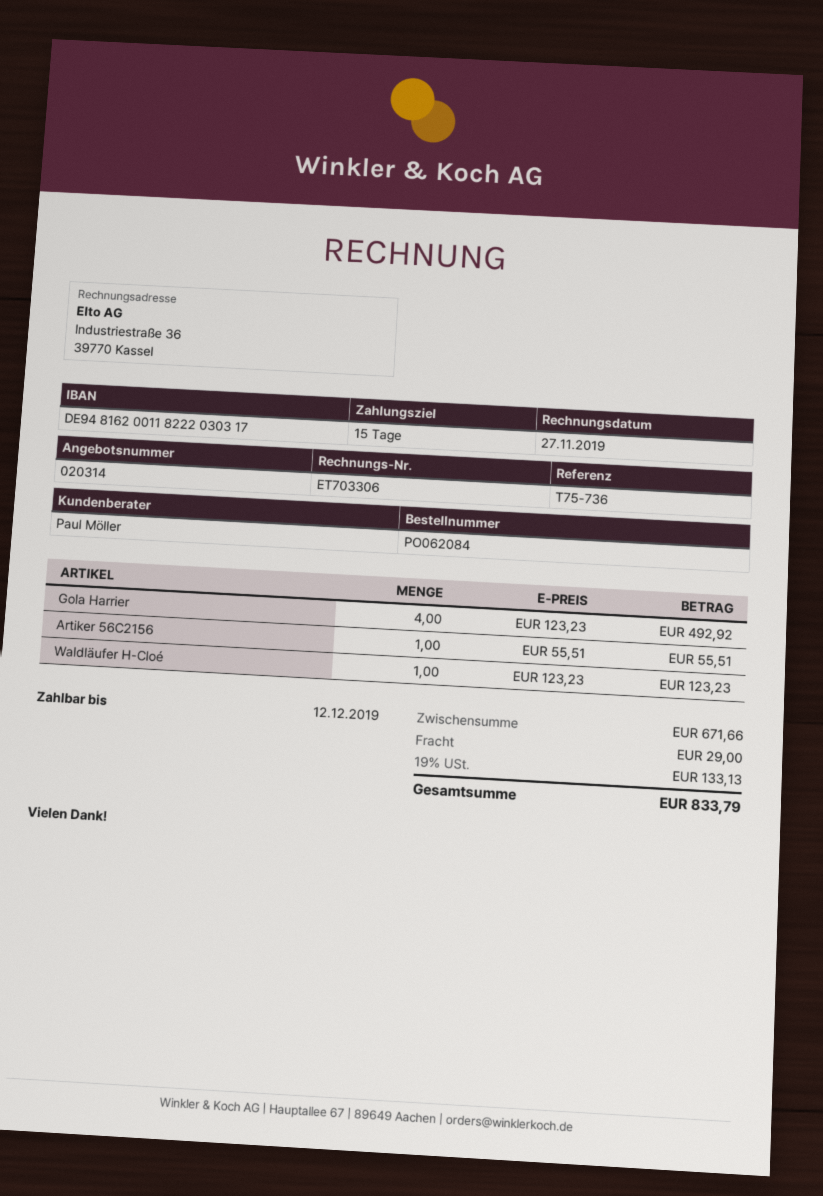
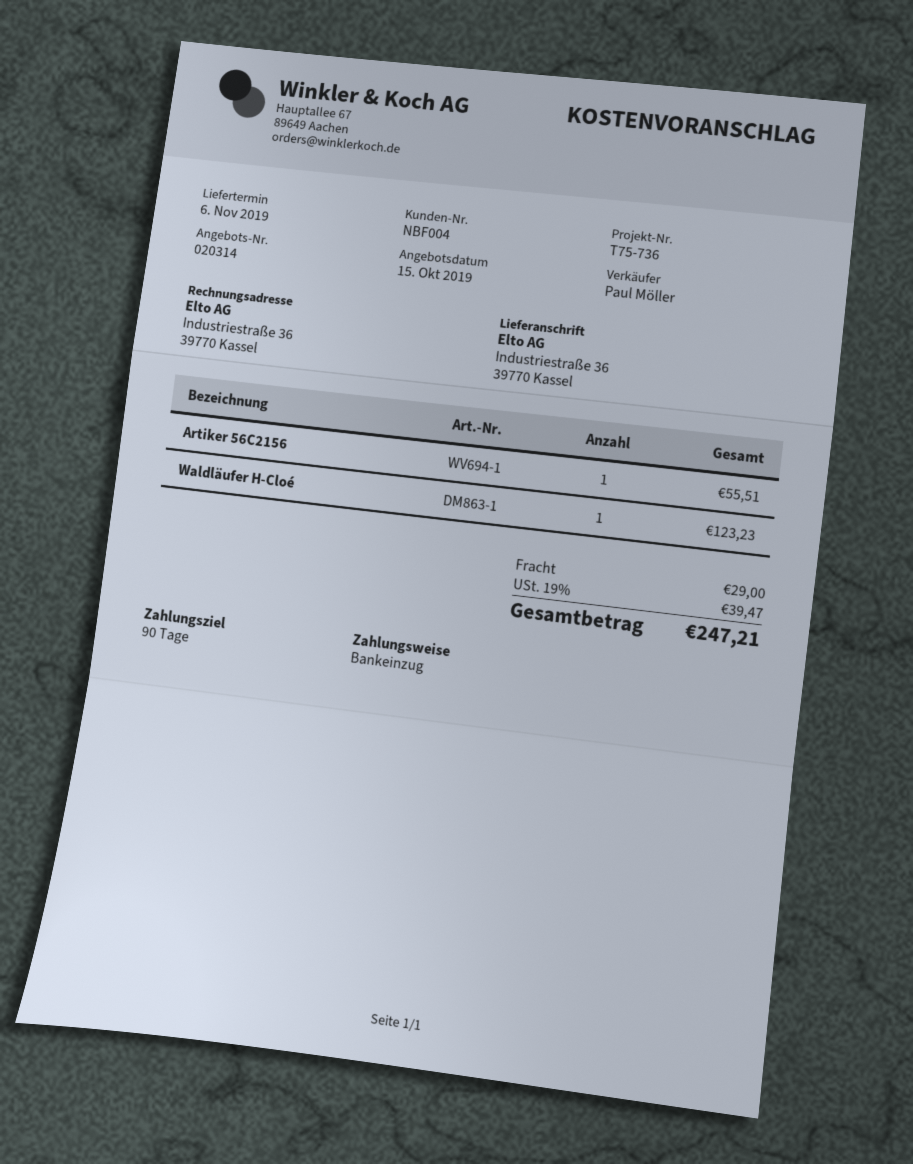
payment terms: 15 days -> 90 days
Gola Harrier: 4 for 492.92 -> none
tax: 19% = 133.13 -> 19% = 39.47
total: 833.79 -> 247.21

